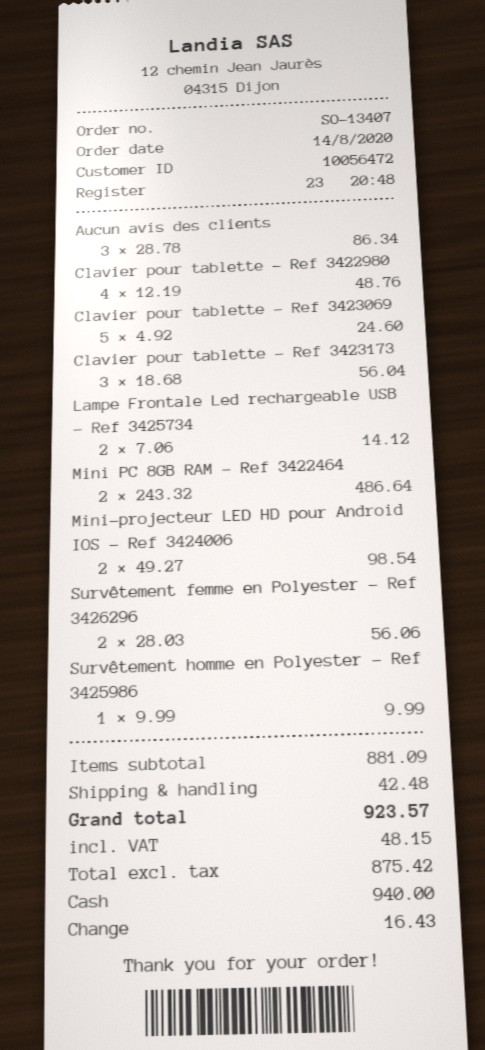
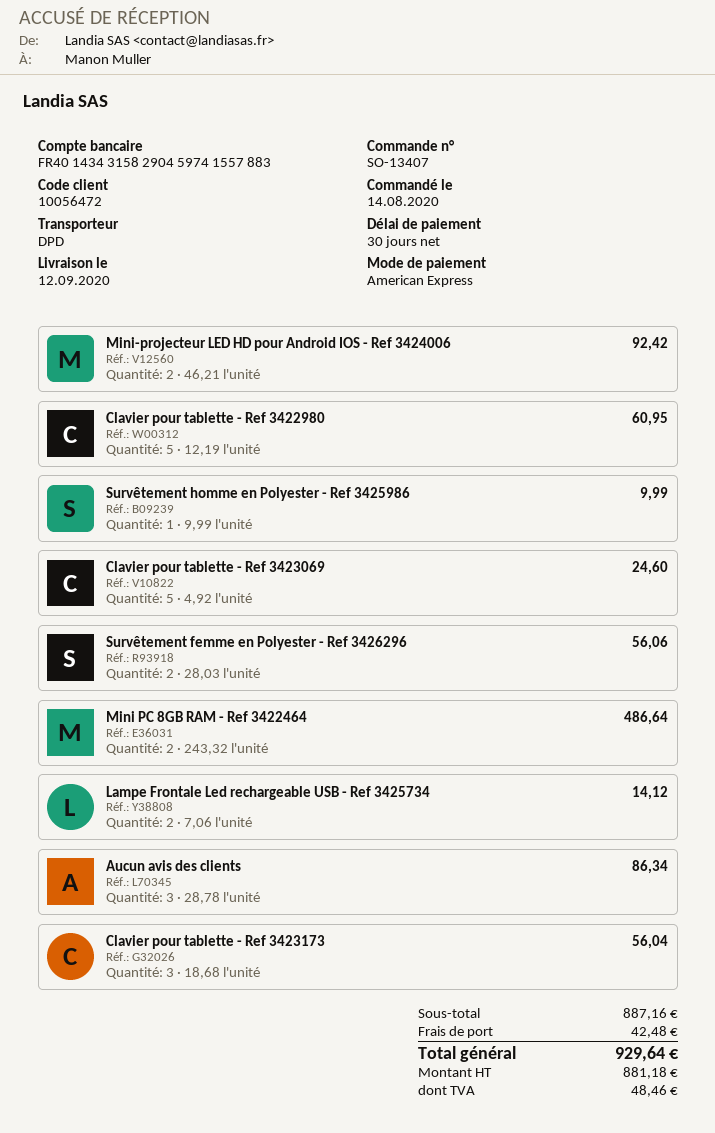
payment method: cash -> American Express
Clavier pour tablette - Ref 3422980: 4 x 12.19 = 48.76 -> 5 x 12.19 = 60.95
Mini-projecteur LED HD pour Android IOS - Ref 3424006: 2 x 49.27 = 98.54 -> 2 x 46.21 = 92.42
subtotal: 881.09 -> 887.16
net: 875.42 -> 881.18
tax: 48.15 -> 48.46
total: 923.57 -> 929.64

